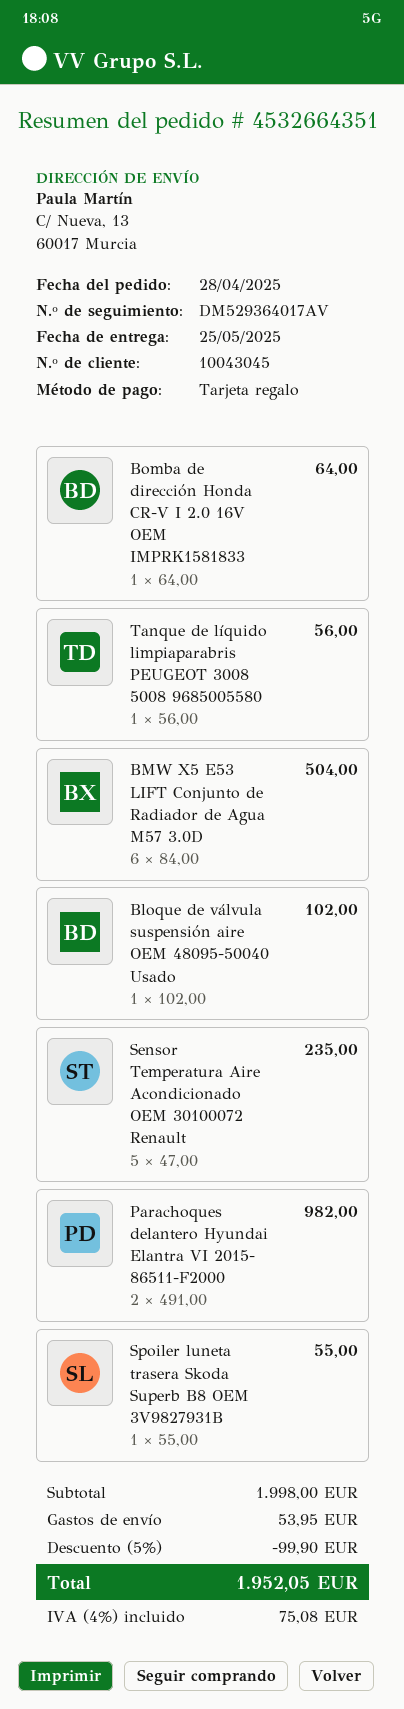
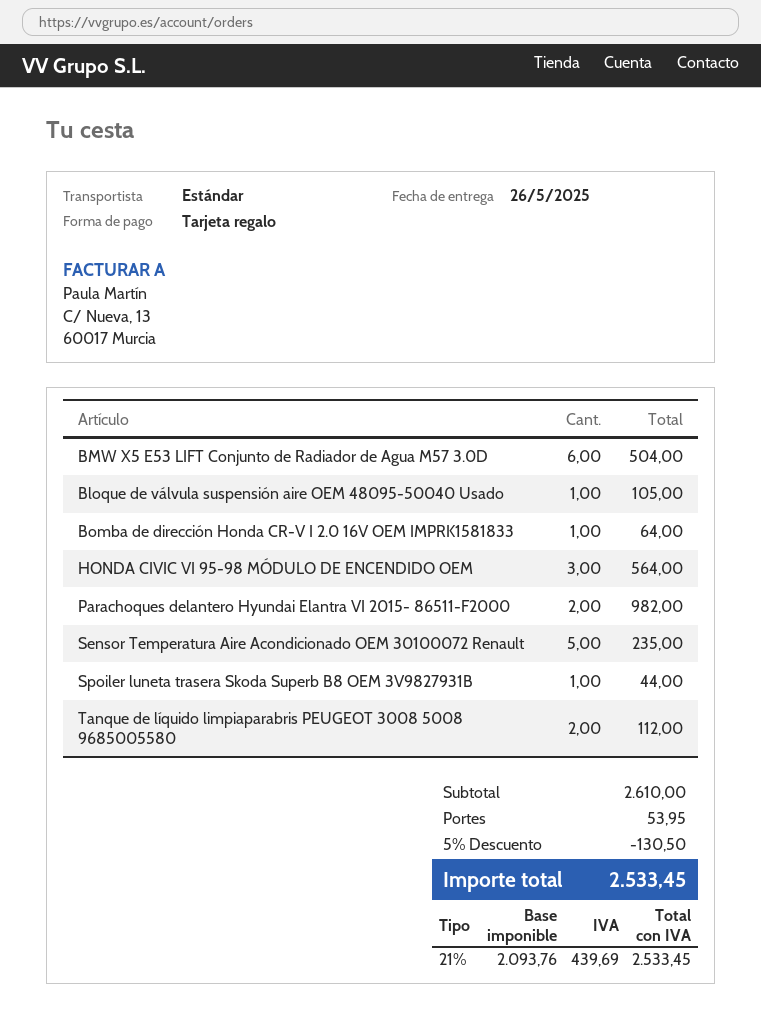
delivery date: 2025-05-25 -> 2025-05-26
Tanque de líquido limpiaparabris PEUGEOT 3008 5008 9685005580: 1 for 56.00 -> 2 for 112.00
Bloque de válvula suspensión aire OEM 48095-50040 Usado: 1 for 102.00 -> 1 for 105.00
Spoiler luneta trasera Skoda Superb B8 OEM 3V9827931B: 1 for 55.00 -> 1 for 44.00
HONDA CIVIC VI 95-98 MÓDULO DE ENCENDIDO OEM: none -> 3 for 564.00
subtotal: 1998.00 -> 2610.00
discount: 5% = 99.90 -> 5% = 130.50
tax: 4% = 75.08 -> 21% = 439.69
total: 1952.05 -> 2533.45

